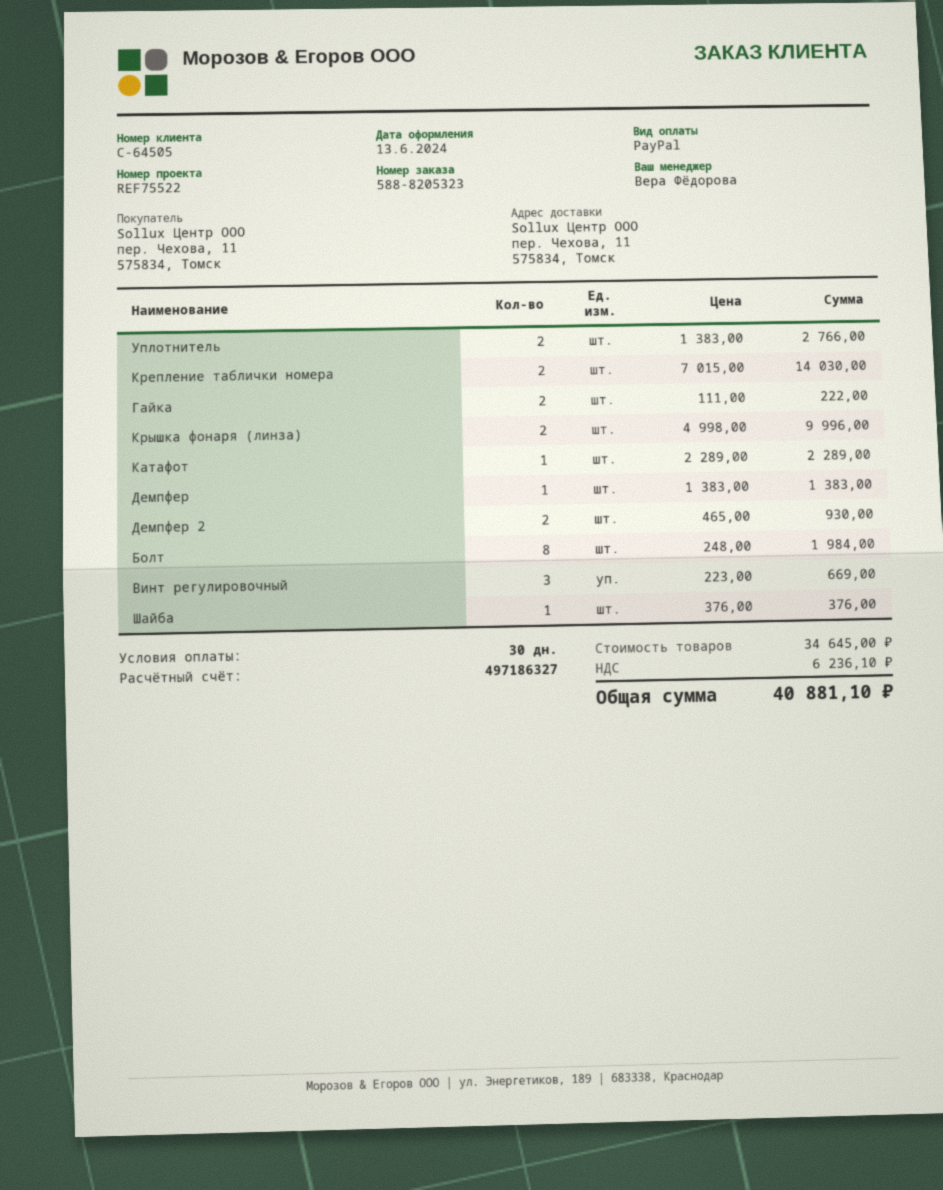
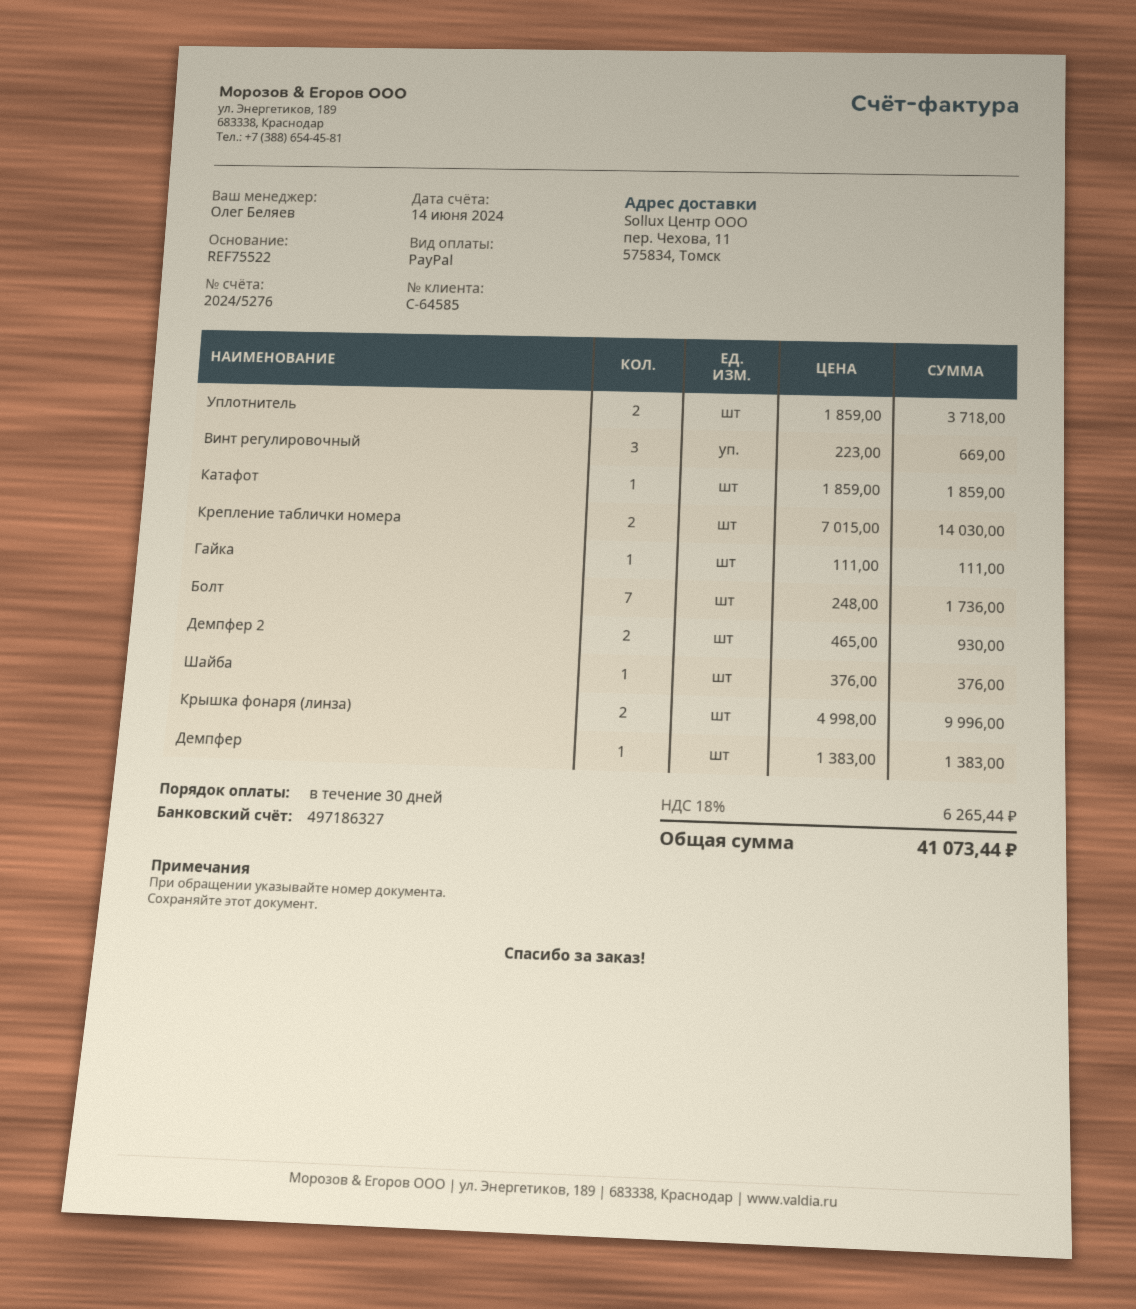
customer number: C-64505 -> C-64585
sales rep: Вера Фёдорова -> Олег Беляев
Уплотнитель: 2 x 1383.00 = 2766.00 -> 2 x 1859.00 = 3718.00
Гайка: 2 x 111.00 = 222.00 -> 1 x 111.00 = 111.00
Катафот: 1 x 2289.00 = 2289.00 -> 1 x 1859.00 = 1859.00
Болт: 8 x 248.00 = 1984.00 -> 7 x 248.00 = 1736.00
tax: 6236.10 -> 6265.44
total: 40881.10 -> 41073.44

